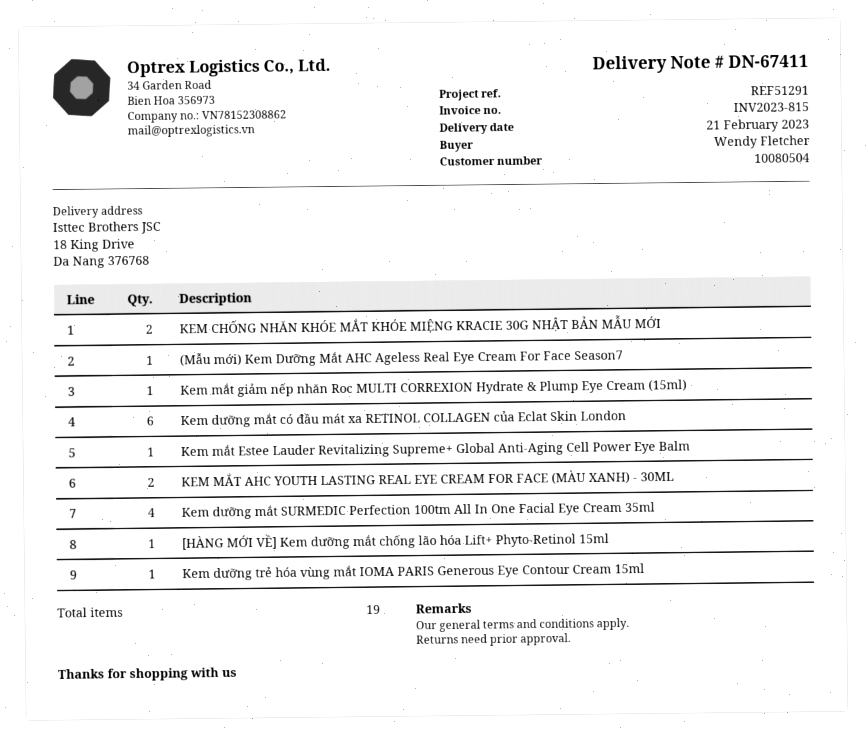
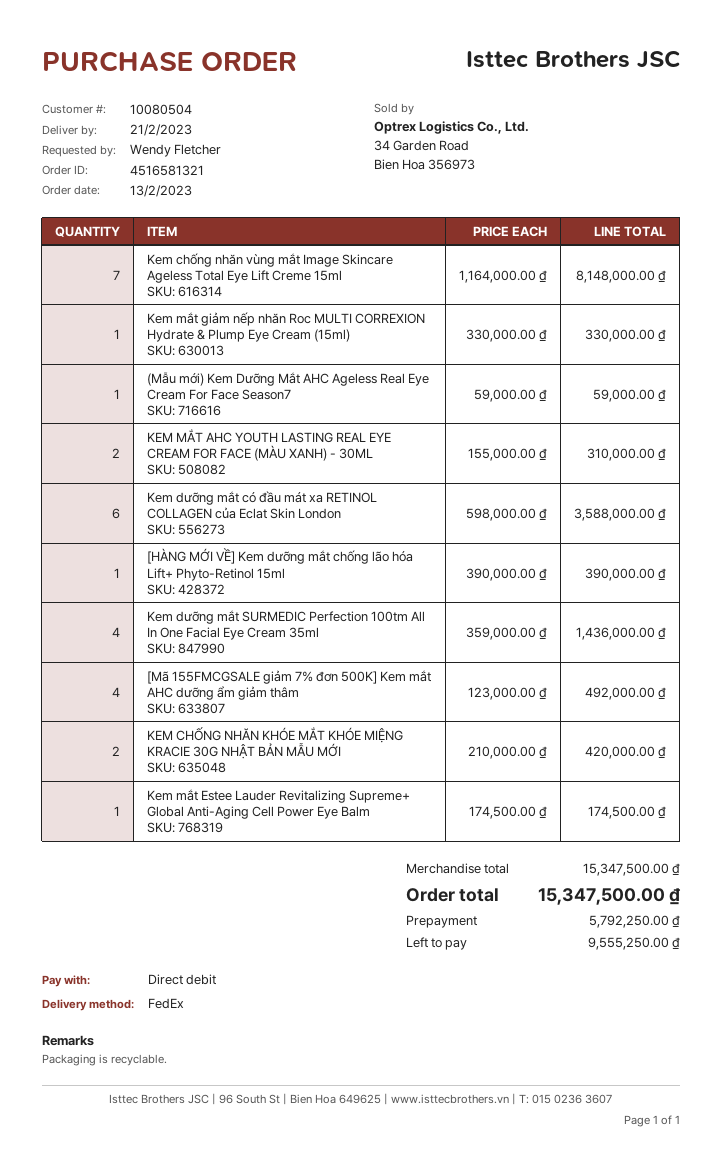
Kem dưỡng trẻ hóa vùng mắt IOMA PARIS Generous Eye Contour Cream 15ml: 1 -> none
Kem chống nhăn vùng mắt Image Skincare Ageless Total Eye Lift Creme 15ml: none -> 7
[Mã 155FMCGSALE giảm 7% đơn 500K] Kem mắt AHC dưỡng ẩm giảm thâm: none -> 4

